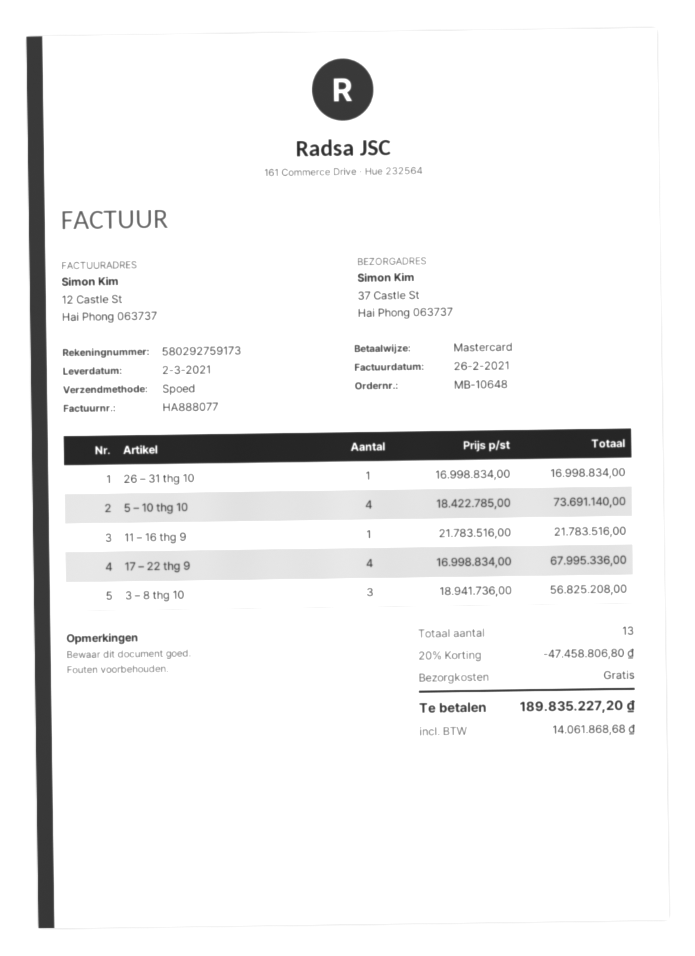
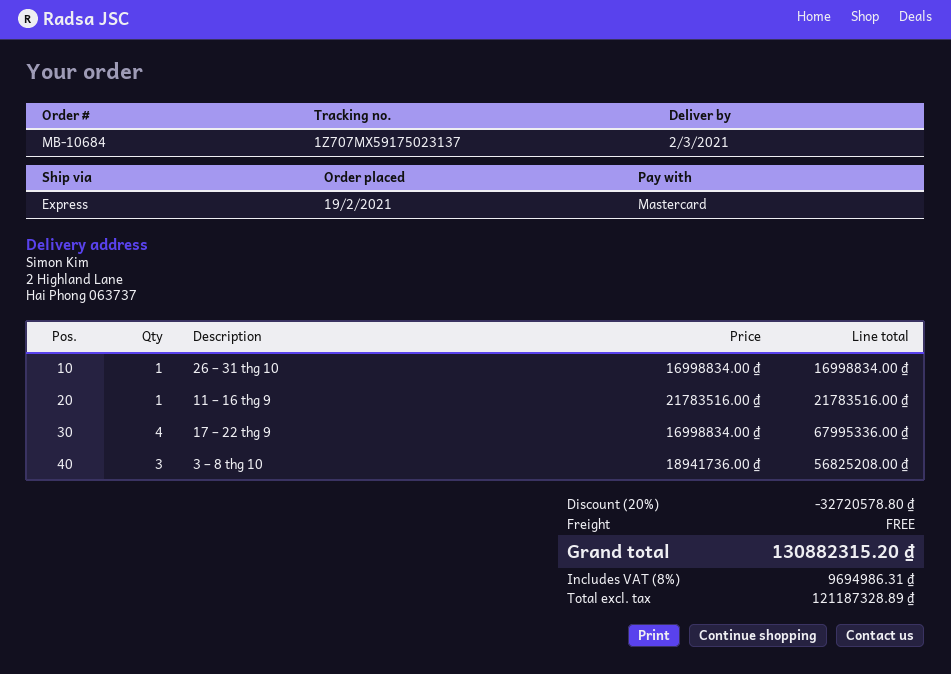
order number: MB-10648 -> MB-10684
ship to: 37 Castle St, Hai Phong 063737 -> 2 Highland Lane, Hai Phong 063737
5 – 10 thg 10: 4 x 18422785.00 = 73691140.00 -> none
discount: 20% = 47458806.80 -> 20% = 32720578.80
tax: 14061868.68 -> 9694986.31
total: 189835227.20 -> 130882315.20

